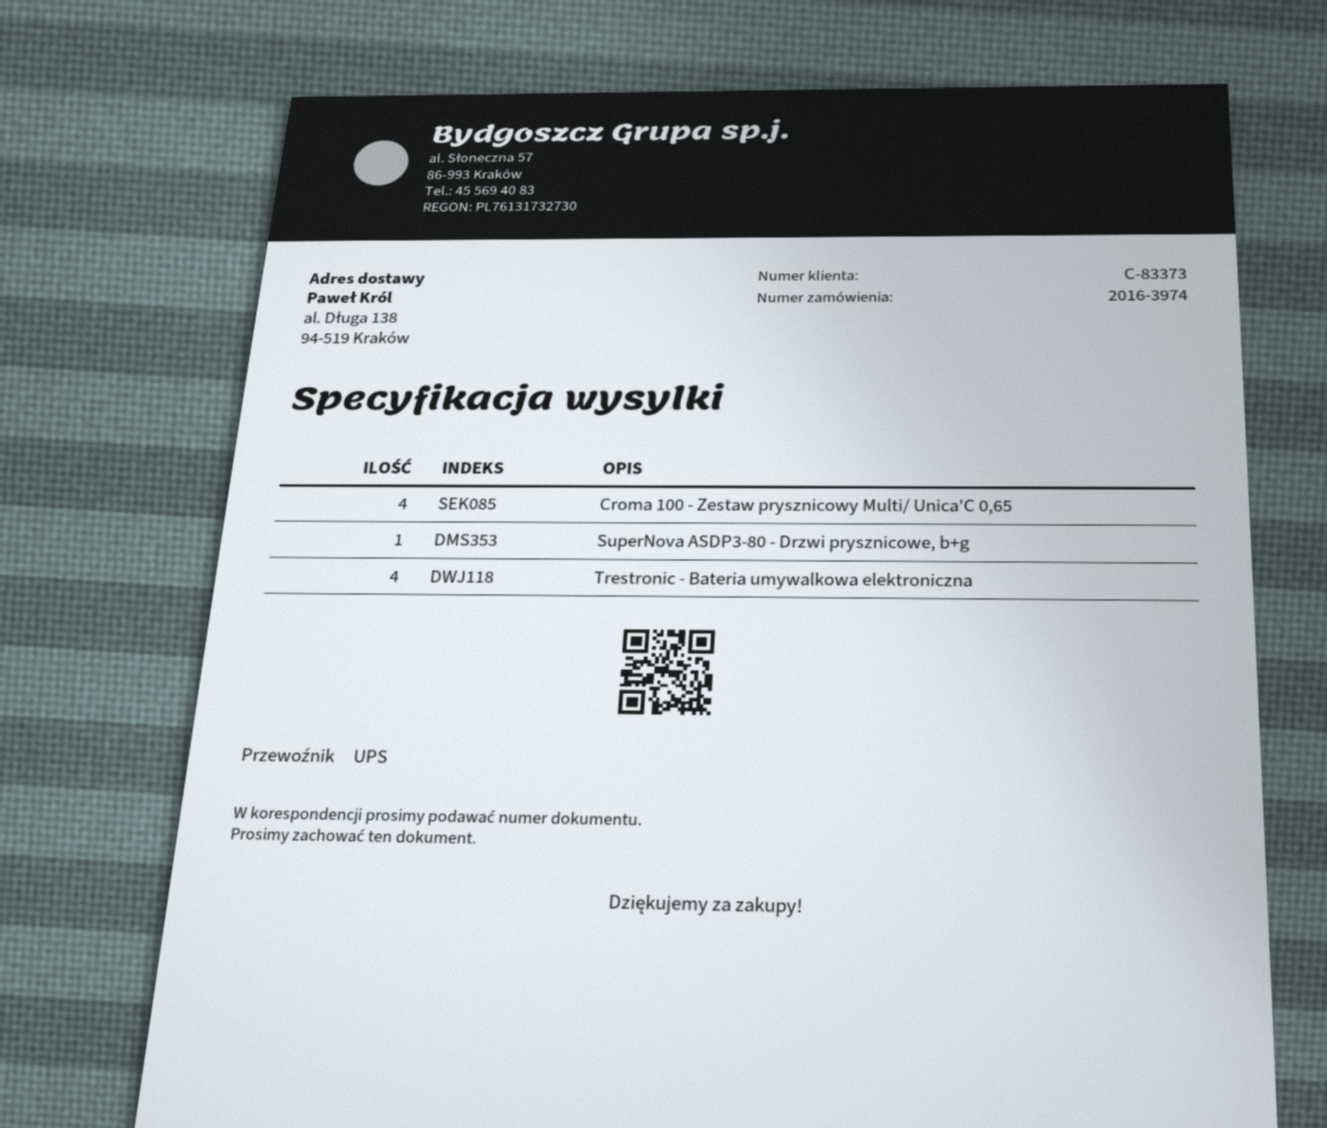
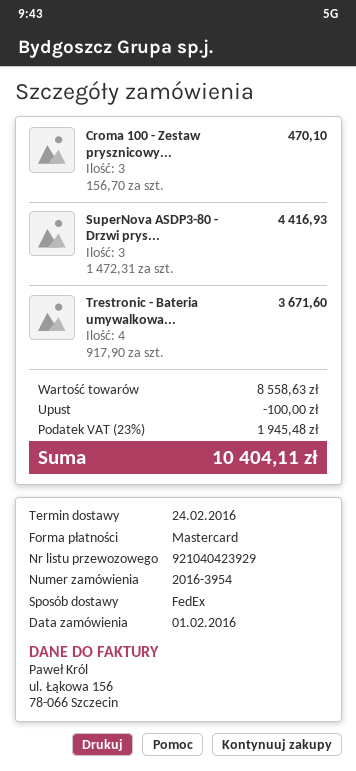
order number: 2016-3974 -> 2016-3954
shipping method: UPS -> FedEx
Croma 100 - Zestaw prysznicowy Multi/ Unica'C 0,65: 4 -> 3
SuperNova ASDP3-80 - Drzwi prysznicowe, b+g: 1 -> 3

